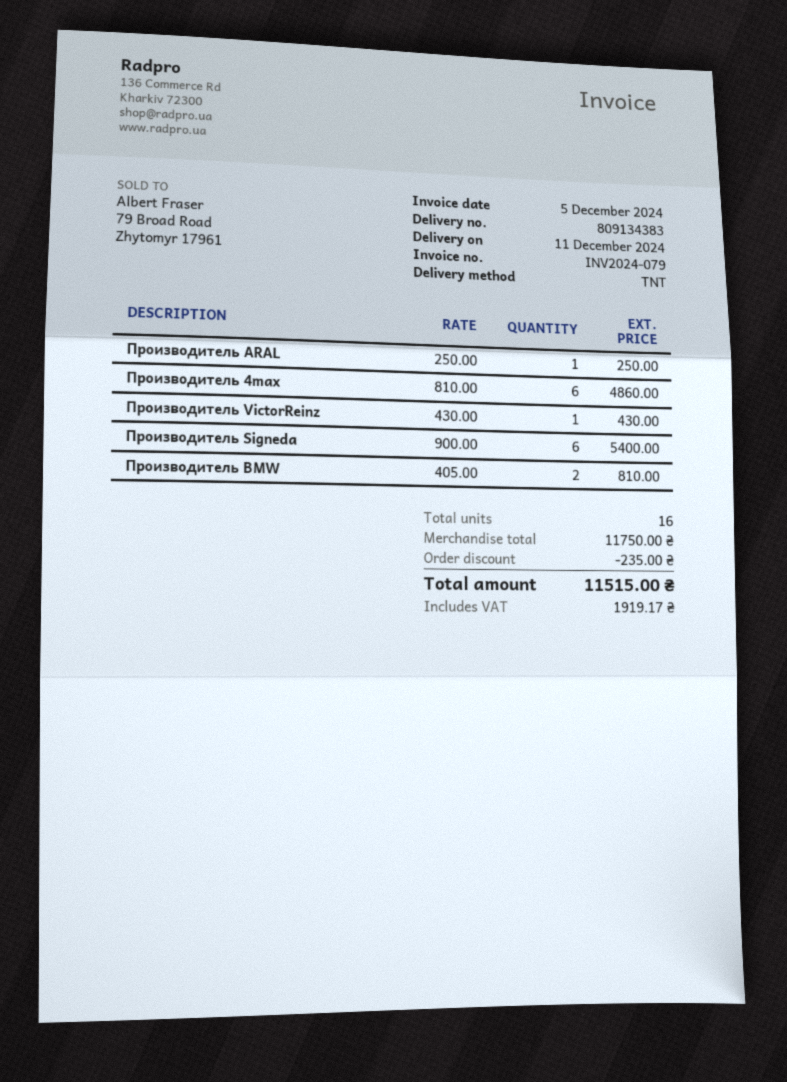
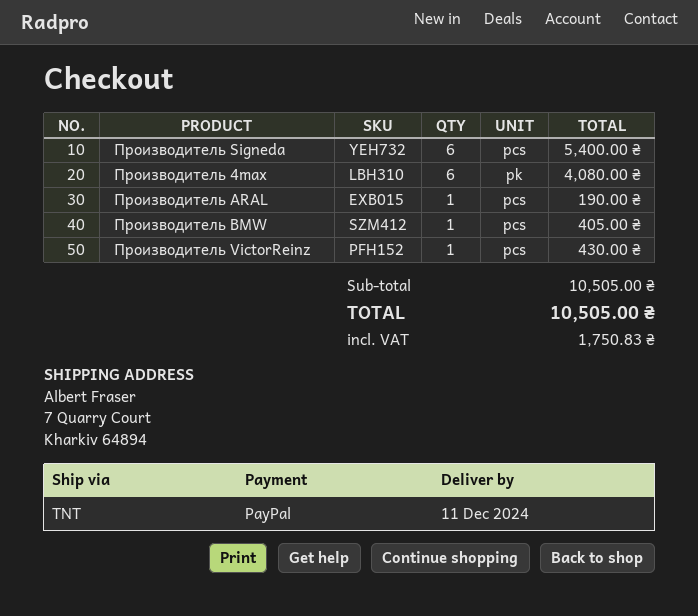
Производитель ARAL: 1 for 250.00 -> 1 for 190.00
Производитель 4max: 6 for 4860.00 -> 6 for 4080.00
Производитель BMW: 2 for 810.00 -> 1 for 405.00
subtotal: 11750.00 -> 10505.00
discount: 235.00 -> none
tax: 1919.17 -> 1750.83
total: 11515.00 -> 10505.00

